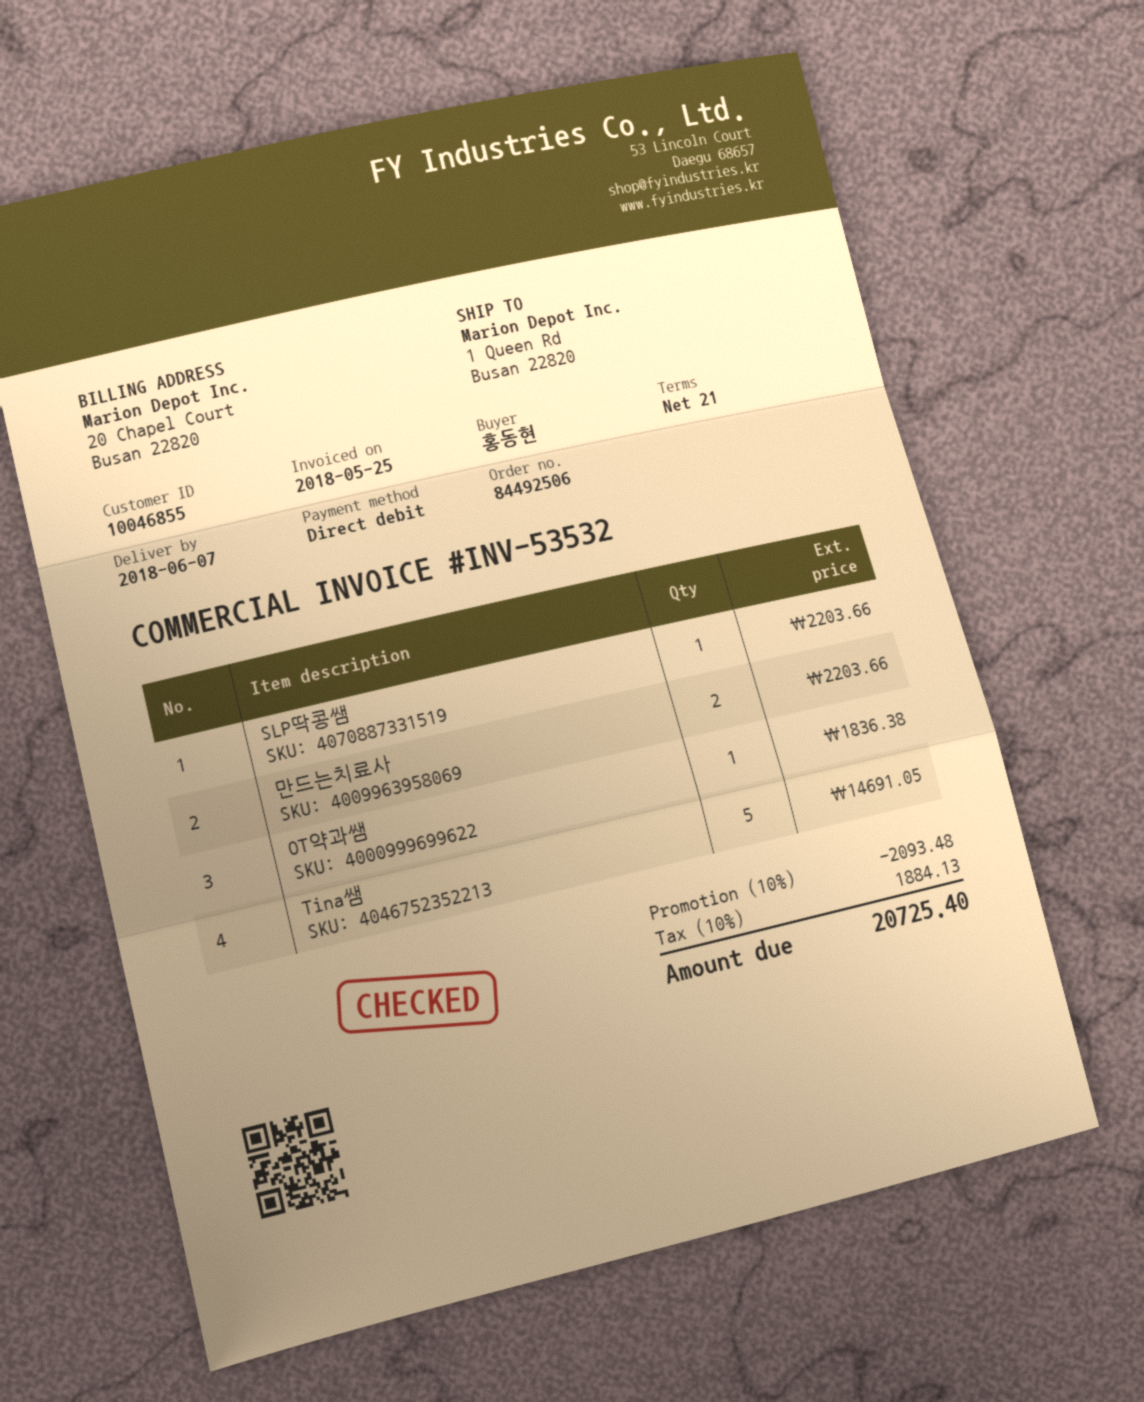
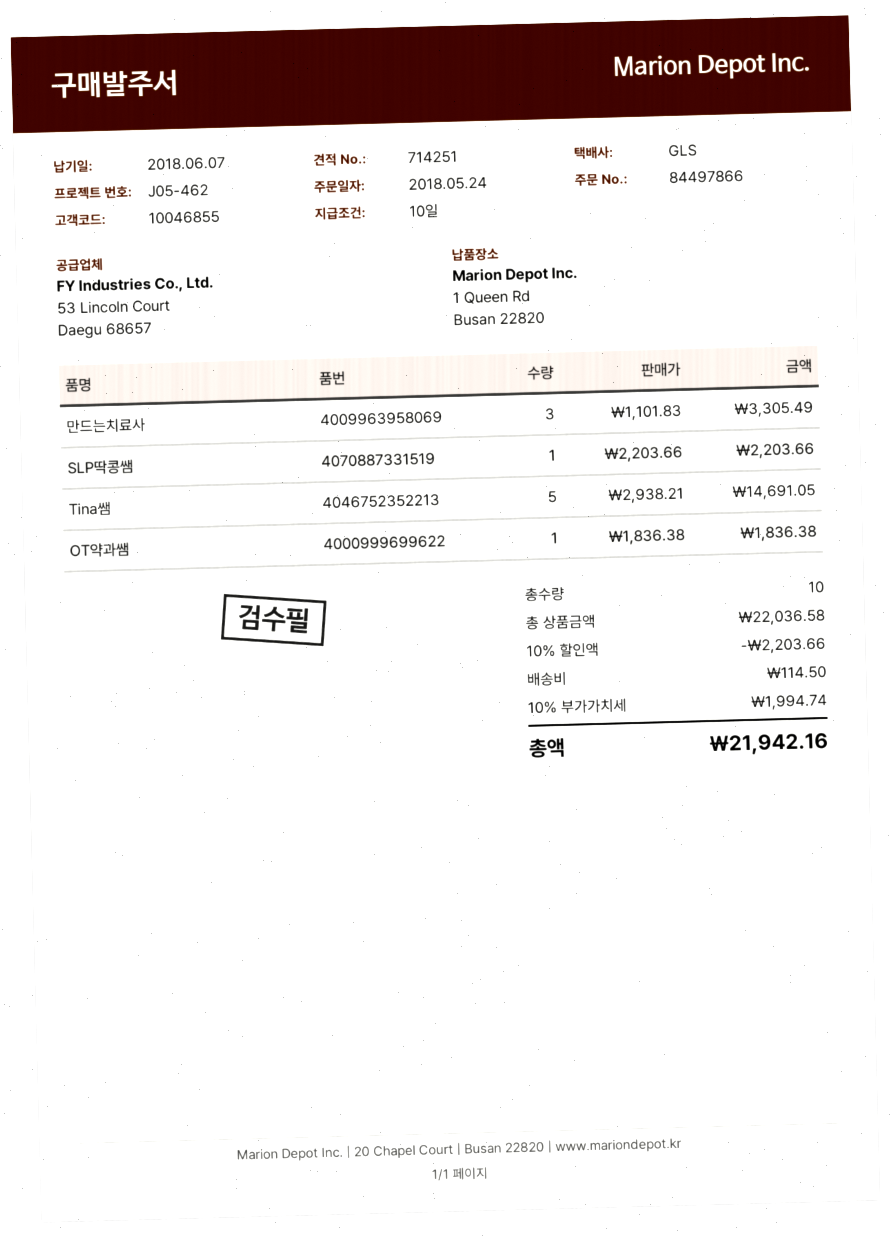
order number: 84492506 -> 84497866
payment terms: 21 days -> 10 days
만드는치료사: 2 for 2203.66 -> 3 for 3305.49
discount: 10% = 2093.48 -> 10% = 2203.66
shipping: none -> 114.50
tax: 10% = 1884.13 -> 10% = 1994.74
total: 20725.40 -> 21942.16

